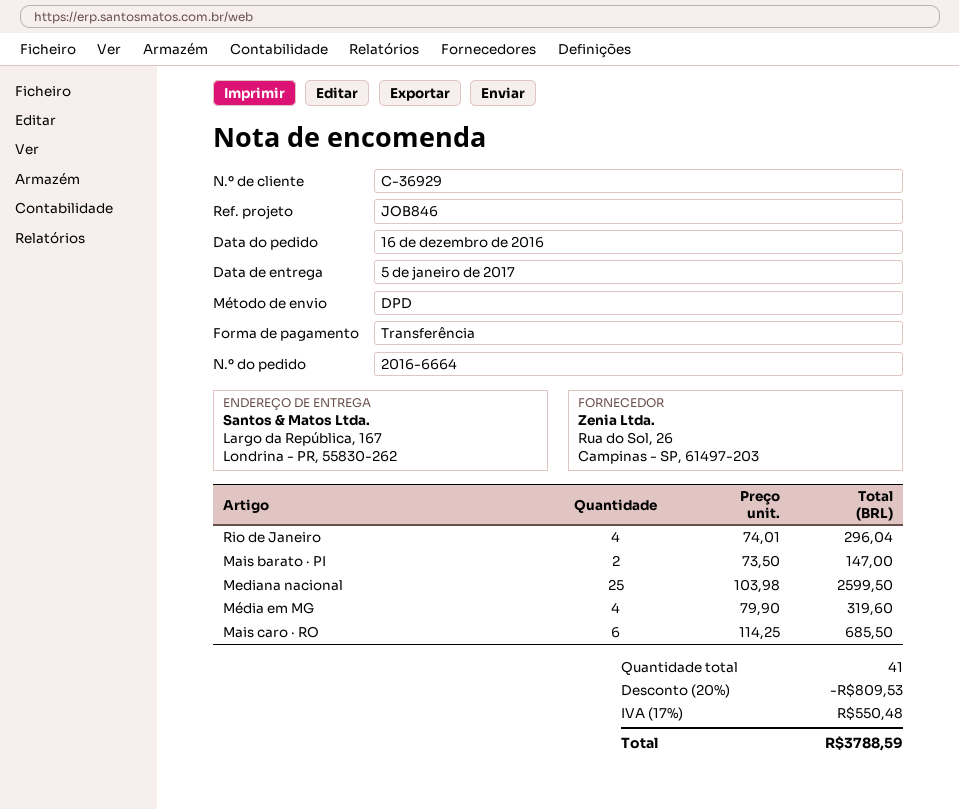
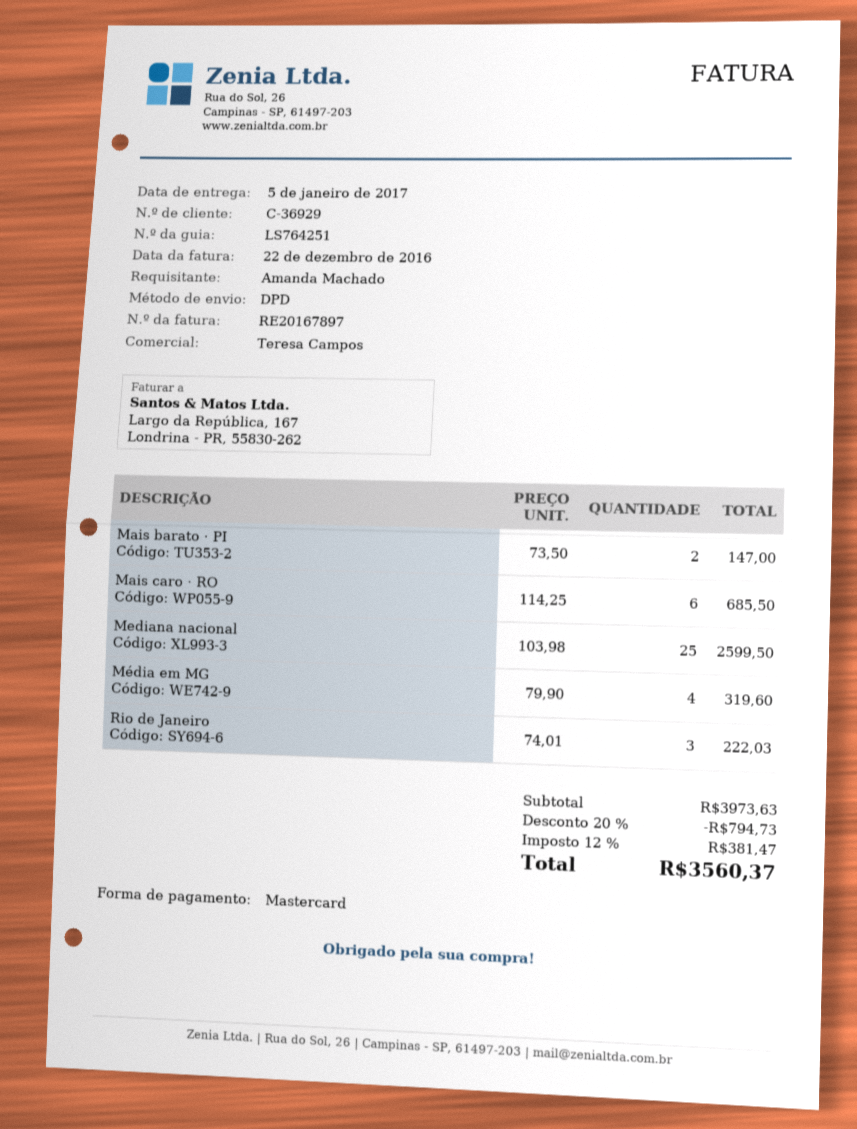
payment method: bank transfer -> Mastercard
Rio de Janeiro: 4 x 74.01 = 296.04 -> 3 x 74.01 = 222.03
discount: 20% = 809.53 -> 20% = 794.73
tax: 17% = 550.48 -> 12% = 381.47
total: 3788.59 -> 3560.37

